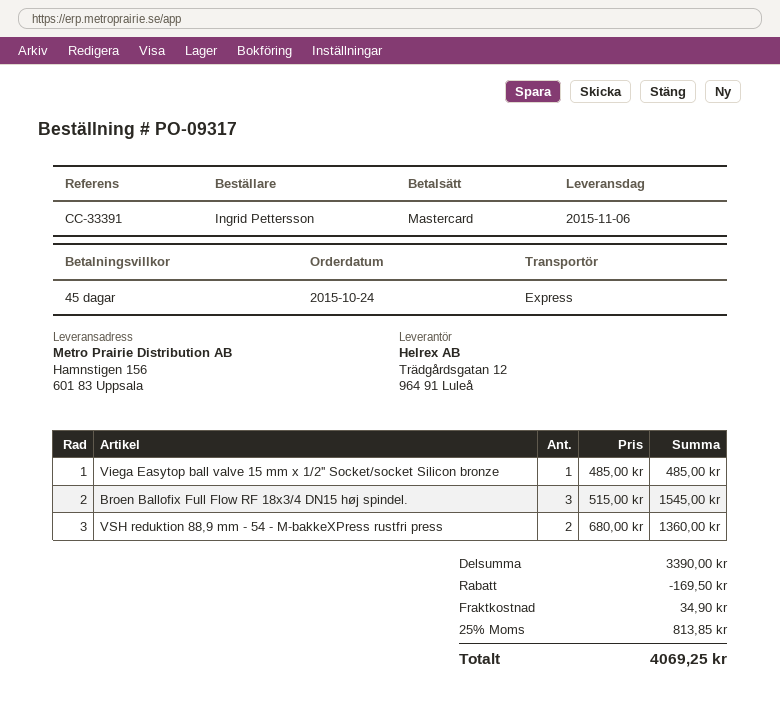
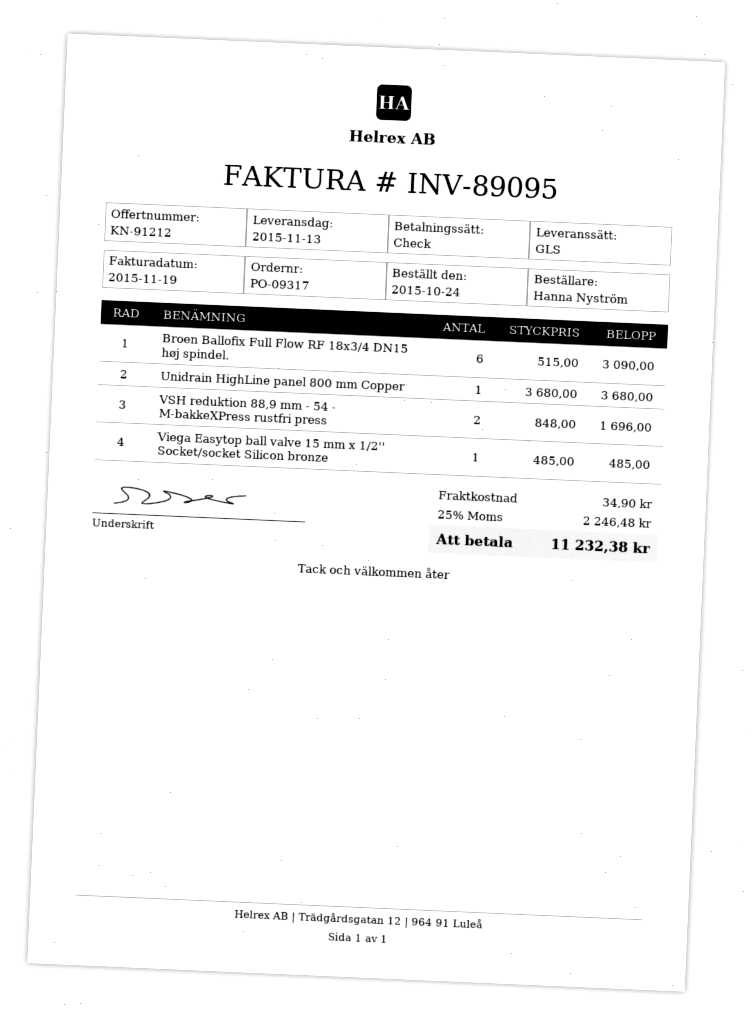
delivery date: 2015-11-06 -> 2015-11-13
ordered by: Ingrid Pettersson -> Hanna Nyström
payment method: Mastercard -> cheque
shipping method: express -> GLS
Broen Ballofix Full Flow RF 18x3/4 DN15 høj spindel.: 3 x 515.00 = 1545.00 -> 6 x 515.00 = 3090.00
VSH reduktion 88,9 mm - 54 - M-bakkeXPress rustfri press: 2 x 680.00 = 1360.00 -> 2 x 848.00 = 1696.00
Unidrain HighLine panel 800 mm Copper: none -> 1 x 3680.00 = 3680.00
discount: 169.50 -> none
tax: 25% = 813.85 -> 25% = 2246.48
total: 4069.25 -> 11232.38

